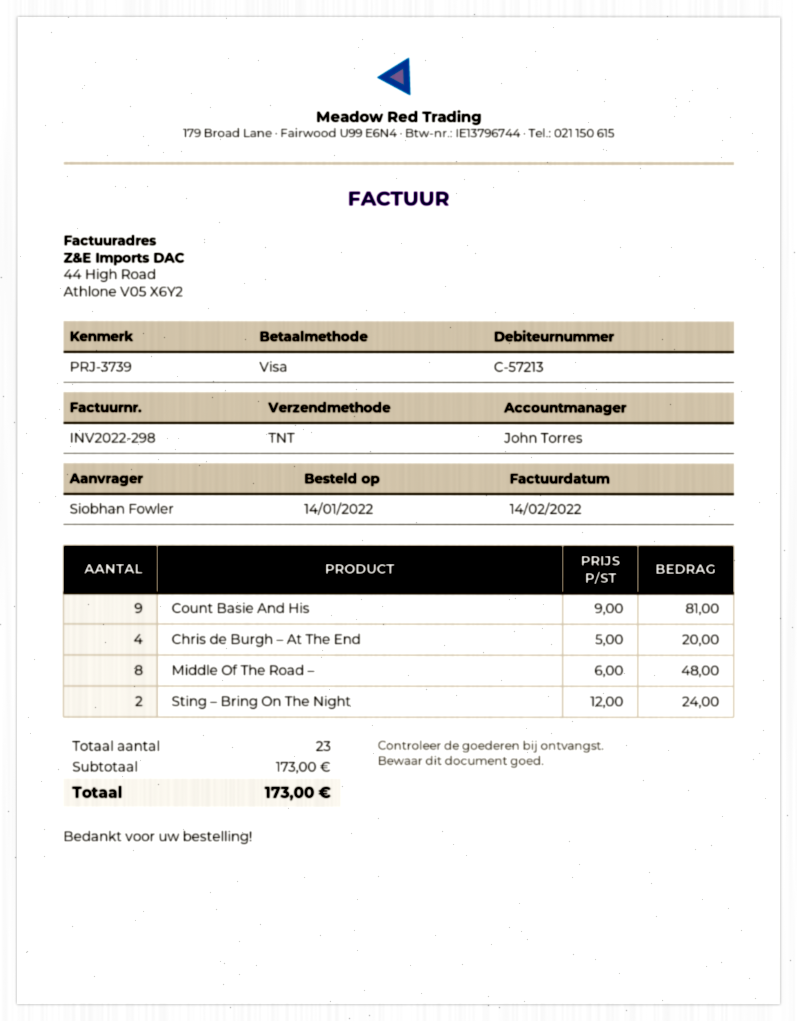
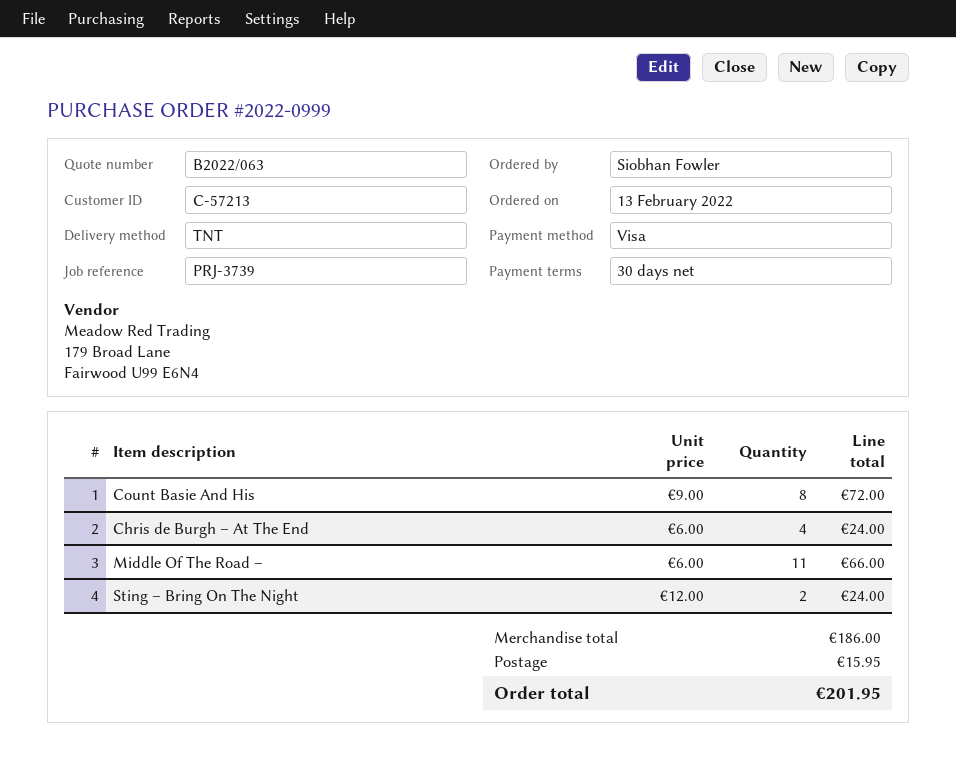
order date: 2022-01-14 -> 2022-02-13
Count Basie And His: 9 x 9.00 = 81.00 -> 8 x 9.00 = 72.00
Chris de Burgh – At The End: 4 x 5.00 = 20.00 -> 4 x 6.00 = 24.00
Middle Of The Road –: 8 x 6.00 = 48.00 -> 11 x 6.00 = 66.00
subtotal: 173.00 -> 186.00
shipping: none -> 15.95
total: 173.00 -> 201.95

